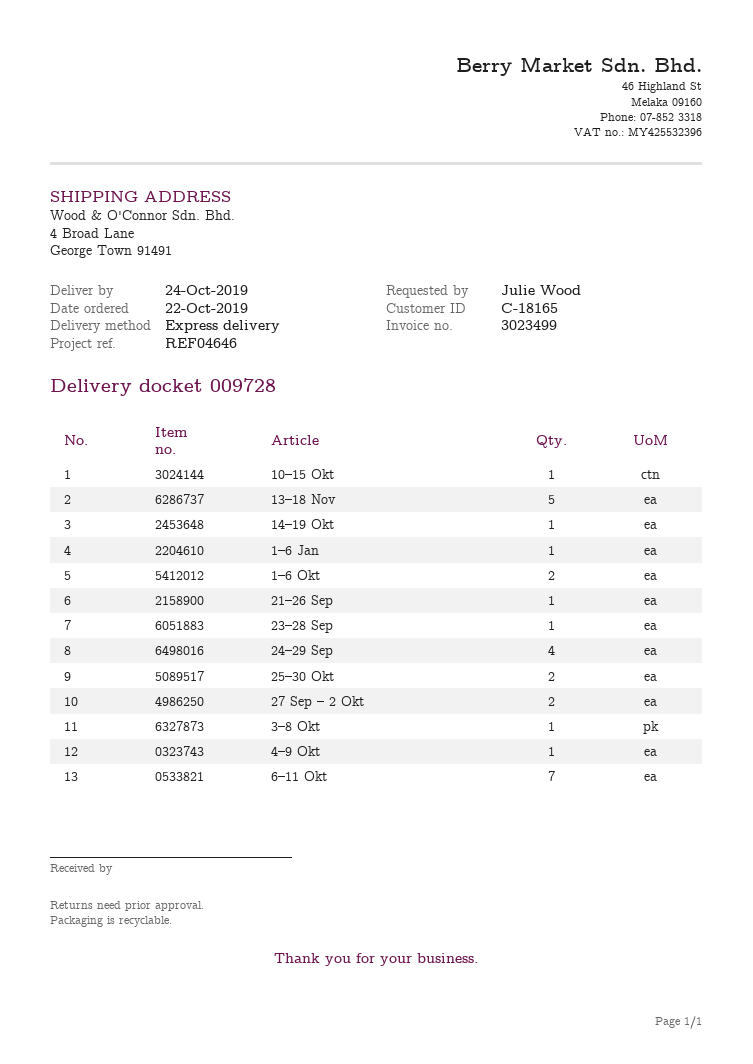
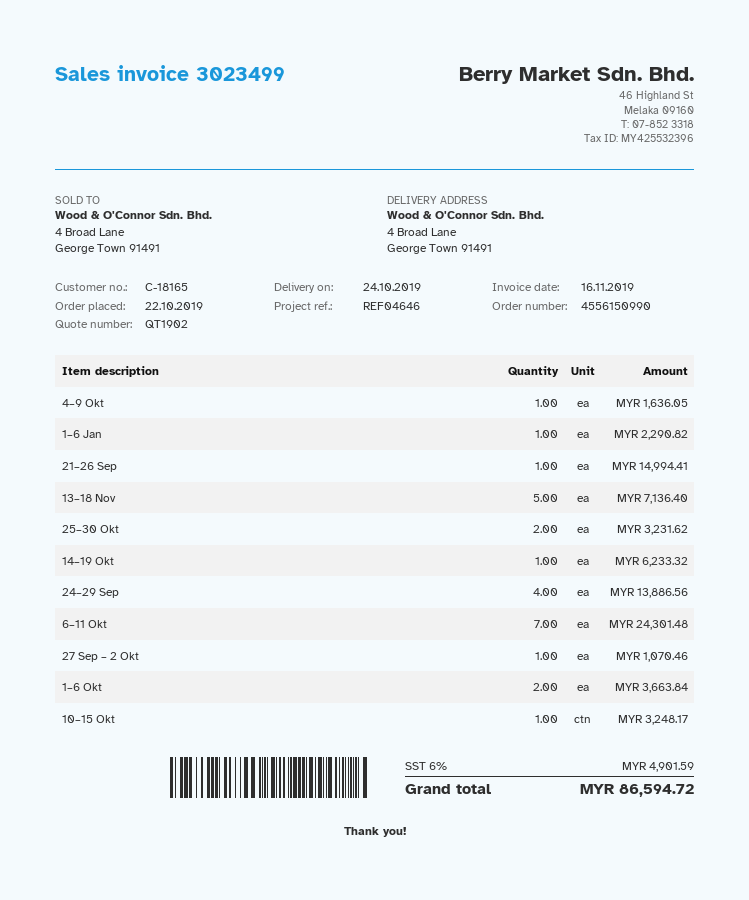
23–28 Sep: 1 -> none
27 Sep – 2 Okt: 2 -> 1
3–8 Okt: 1 -> none

